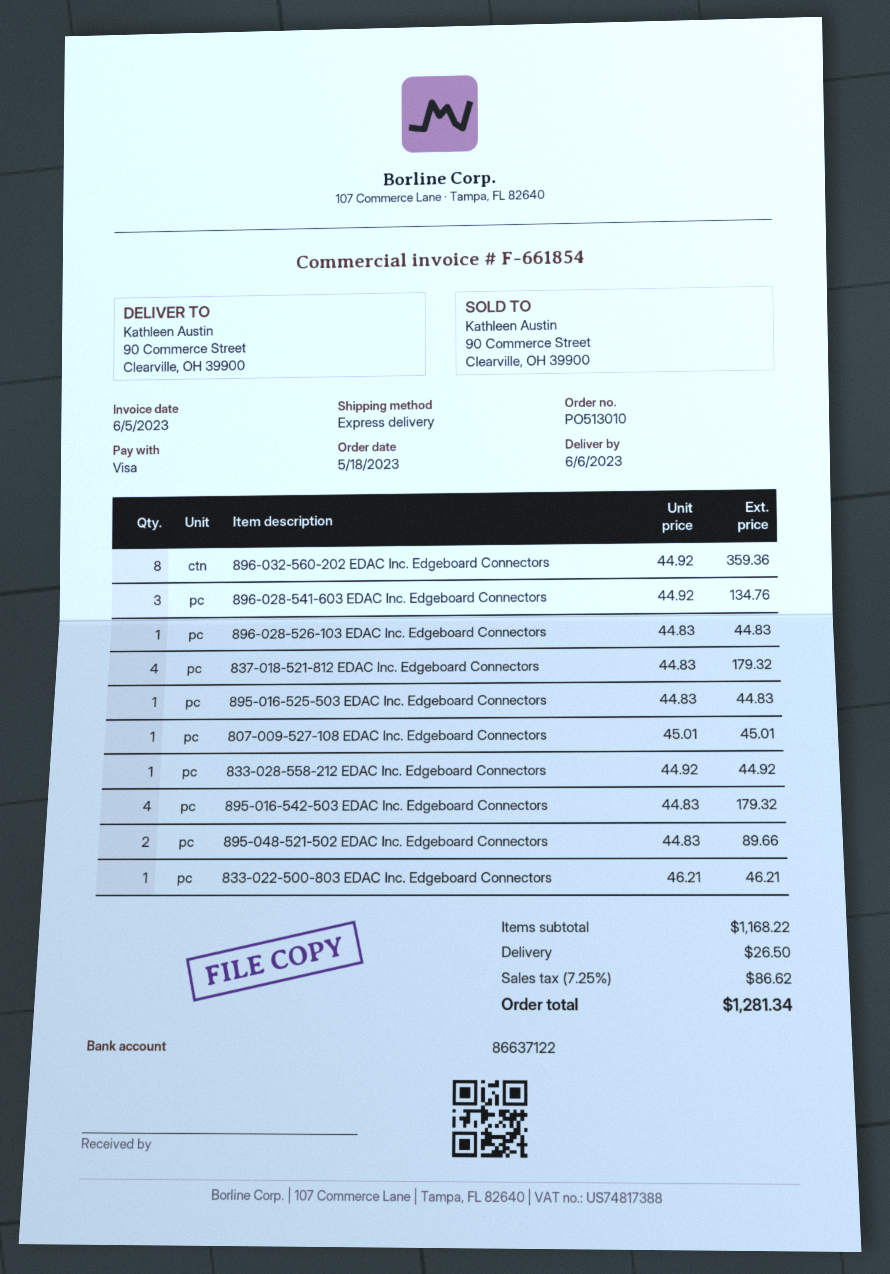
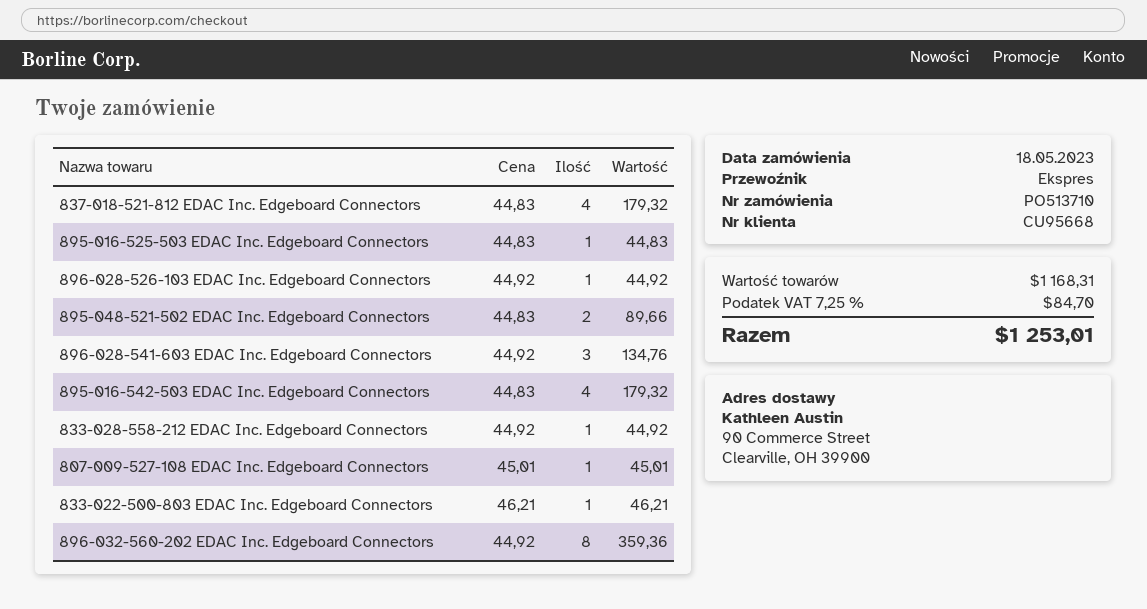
order number: PO513010 -> PO513710
896-028-526-103 EDAC Inc. Edgeboard Connectors: 1 x 44.83 = 44.83 -> 1 x 44.92 = 44.92
subtotal: 1168.22 -> 1168.31
shipping: 26.50 -> none
tax: 7.25% = 86.62 -> 7.25% = 84.70
total: 1281.34 -> 1253.01

